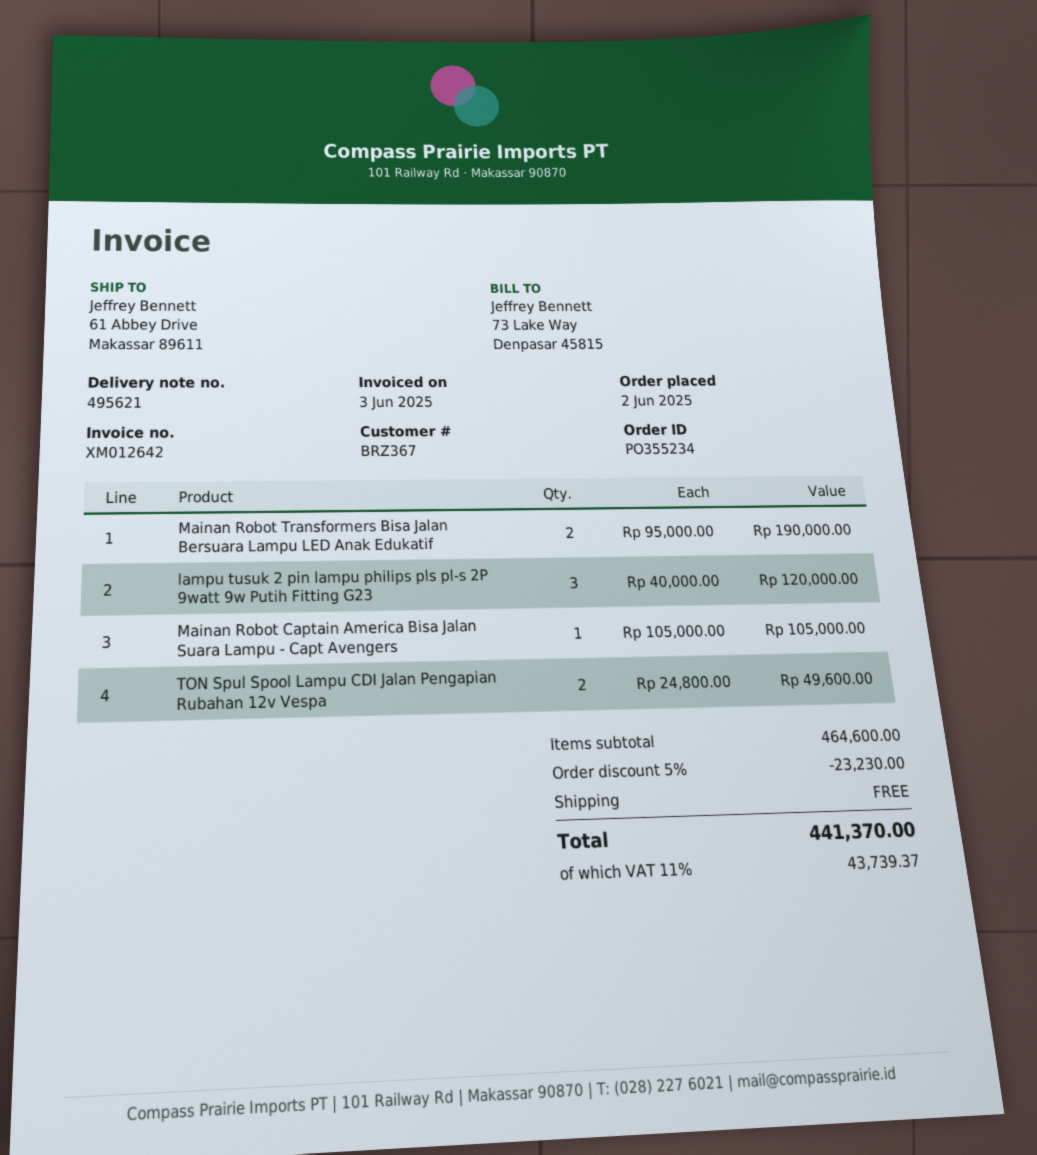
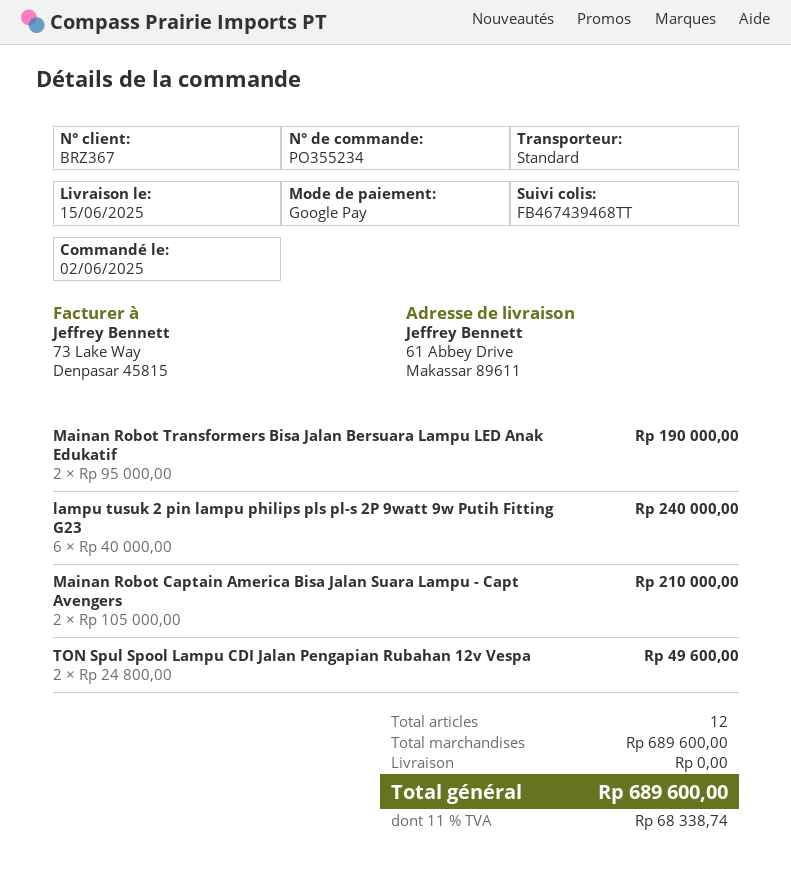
lampu tusuk 2 pin lampu philips pls pl-s 2P 9watt 9w Putih Fitting G23: 3 x 40000.00 = 120000.00 -> 6 x 40000.00 = 240000.00
Mainan Robot Captain America Bisa Jalan Suara Lampu - Capt Avengers: 1 x 105000.00 = 105000.00 -> 2 x 105000.00 = 210000.00
subtotal: 464600.00 -> 689600.00
discount: 5% = 23230.00 -> none
tax: 11% = 43739.37 -> 11% = 68338.74
total: 441370.00 -> 689600.00

